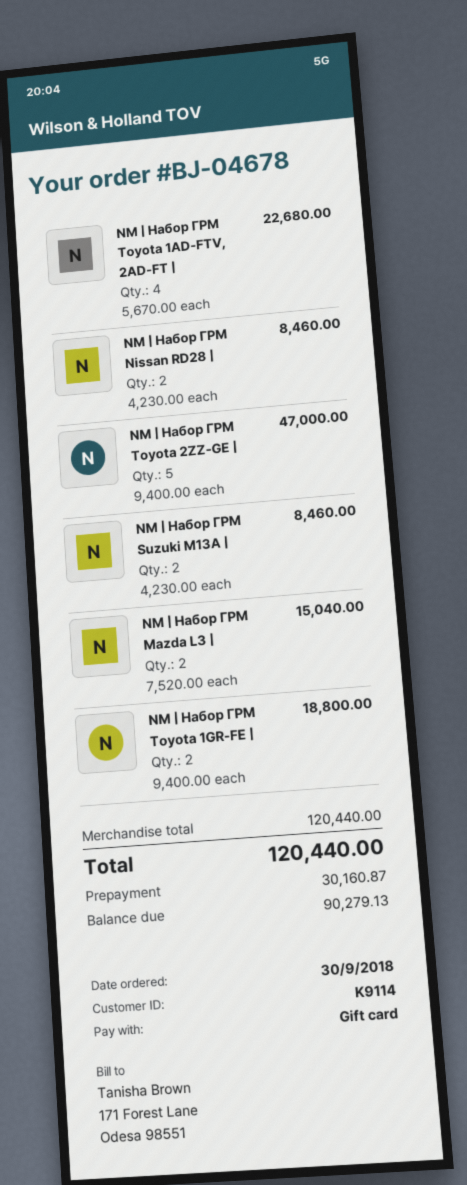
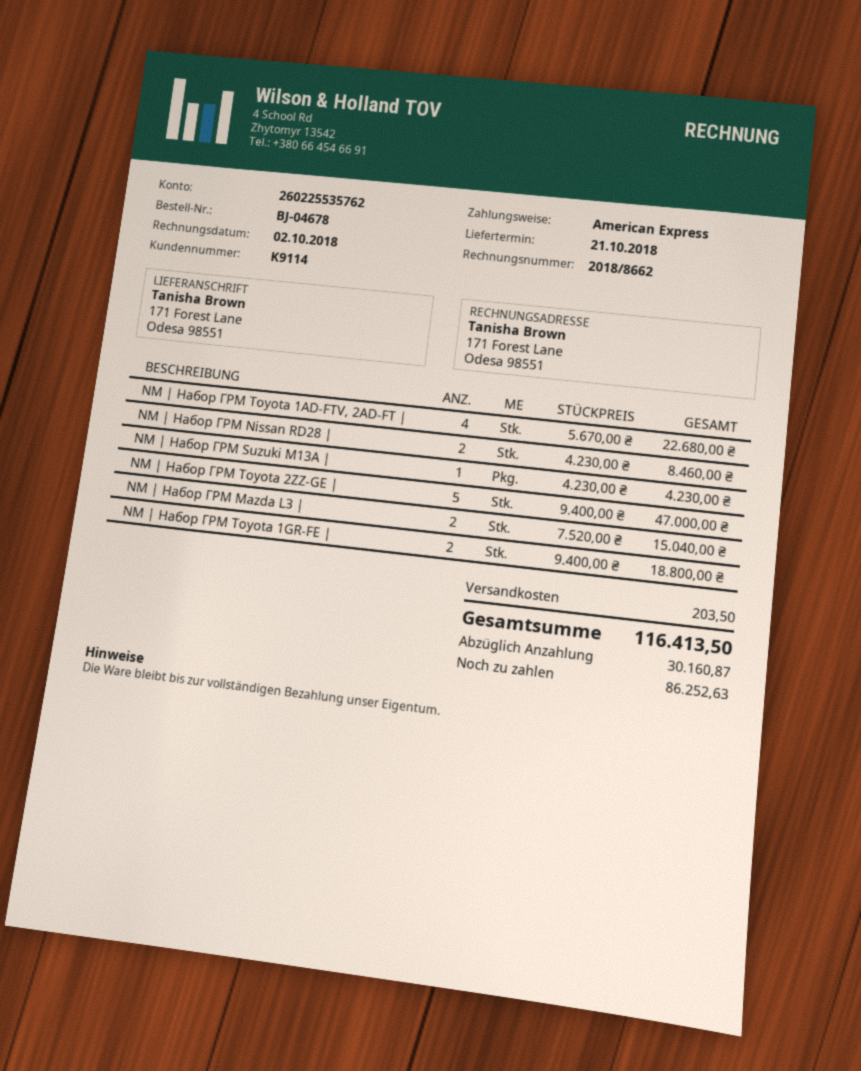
payment method: gift card -> American Express
NM | Набор ГРМ Suzuki M13A |: 2 x 4230.00 = 8460.00 -> 1 x 4230.00 = 4230.00
shipping: none -> 203.50
total: 120440.00 -> 116413.50
balance: 90279.13 -> 86252.63

